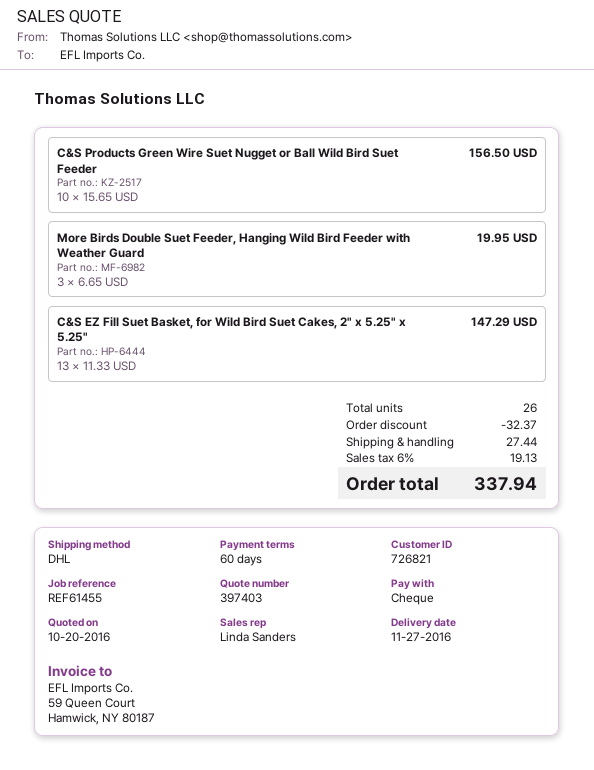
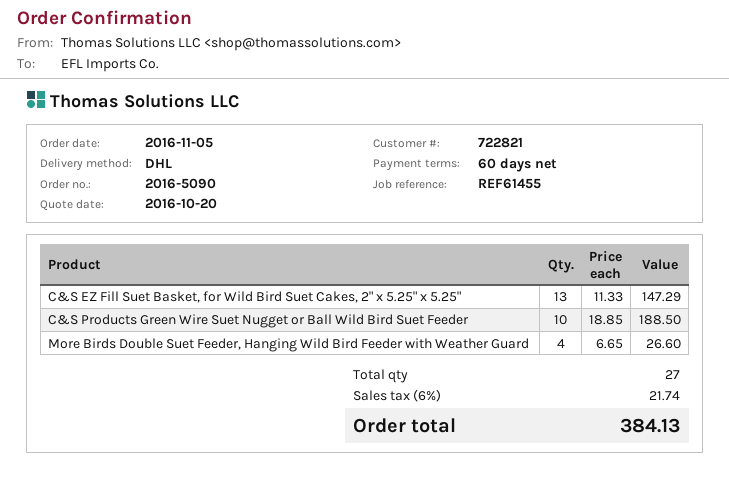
customer number: 726821 -> 722821
C&S Products Green Wire Suet Nugget or Ball Wild Bird Suet Feeder: 10 x 15.65 = 156.50 -> 10 x 18.85 = 188.50
More Birds Double Suet Feeder, Hanging Wild Bird Feeder with Weather Guard: 3 x 6.65 = 19.95 -> 4 x 6.65 = 26.60
total quantity: 26 -> 27
discount: 32.37 -> none
shipping: 27.44 -> none
tax: 6% = 19.13 -> 6% = 21.74
total: 337.94 -> 384.13

